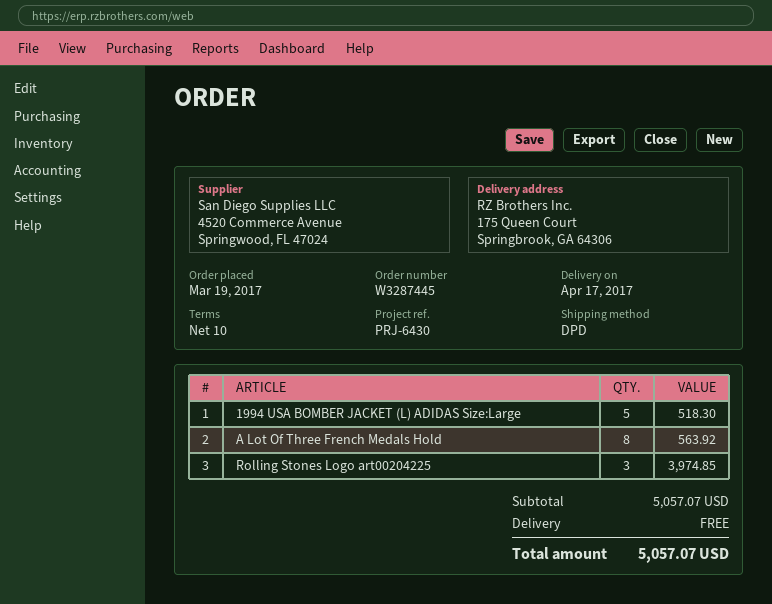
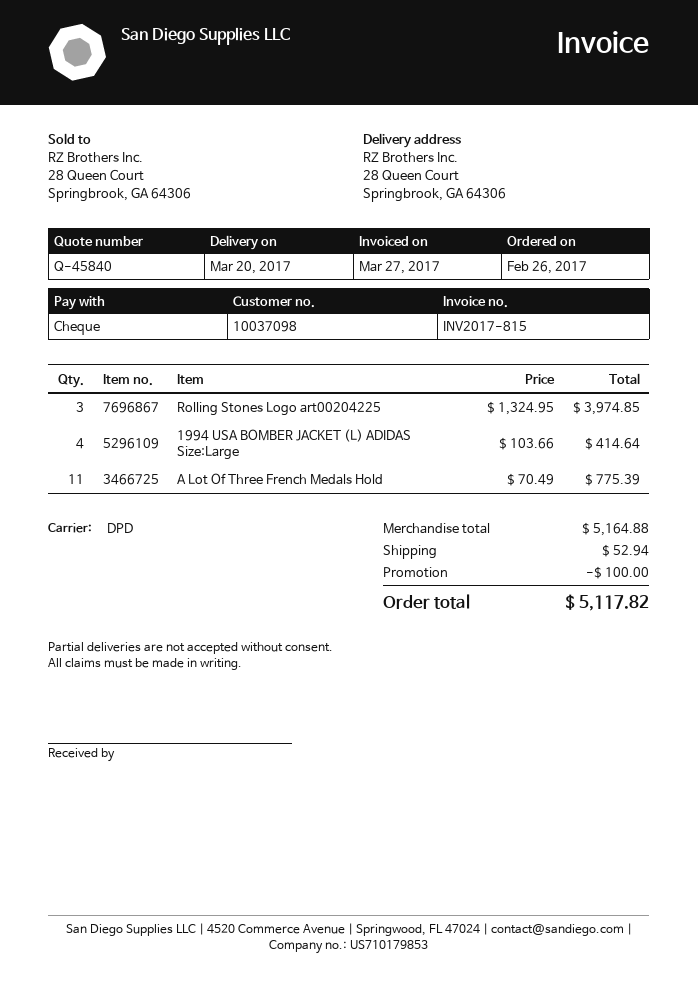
order date: 2017-03-19 -> 2017-02-26
delivery date: 2017-04-17 -> 2017-03-20
ship to: 175 Queen Court, Springbrook, GA 64306 -> 28 Queen Court, Springbrook, GA 64306
1994 USA BOMBER JACKET (L) ADIDAS Size:Large: 5 for 518.30 -> 4 for 414.64
A Lot Of Three French Medals Hold: 8 for 563.92 -> 11 for 775.39
subtotal: 5057.07 -> 5164.88
discount: none -> 100.00
shipping: 0.00 -> 52.94
total: 5057.07 -> 5117.82

